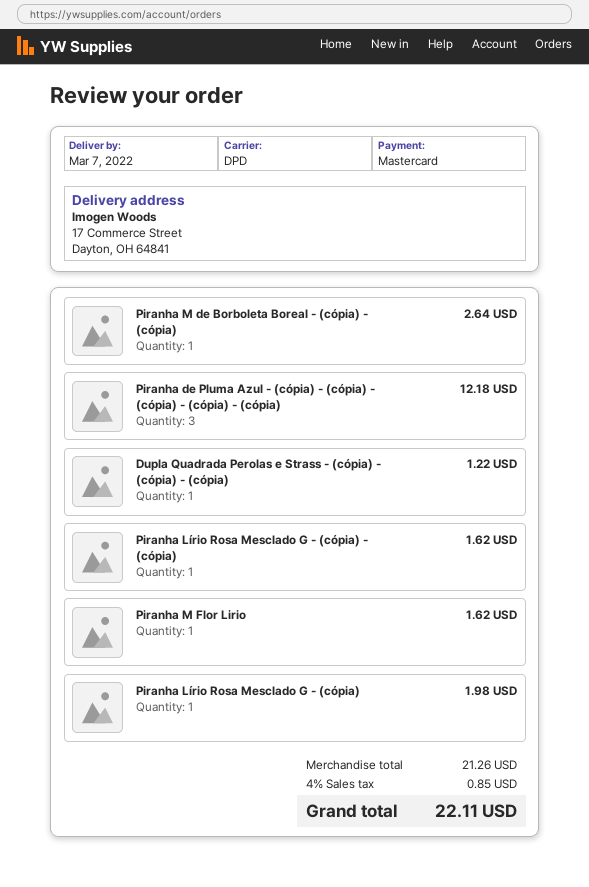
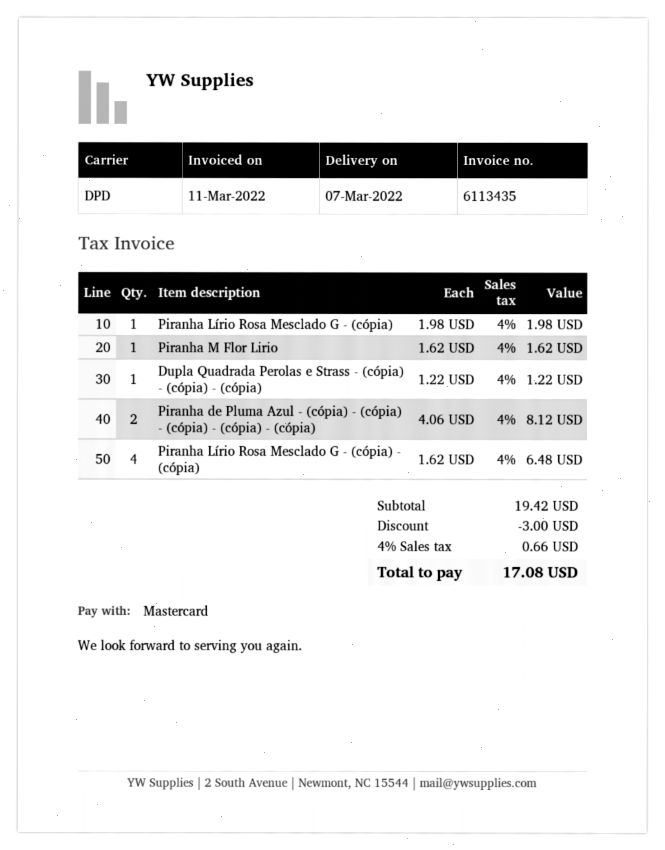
Piranha M de Borboleta Boreal - (cópia) - (cópia): 1 for 2.64 -> none
Piranha de Pluma Azul - (cópia) - (cópia) - (cópia) - (cópia) - (cópia): 3 for 12.18 -> 2 for 8.12
Piranha Lírio Rosa Mesclado G - (cópia) - (cópia): 1 for 1.62 -> 4 for 6.48
subtotal: 21.26 -> 19.42
discount: none -> 3.00
tax: 4% = 0.85 -> 4% = 0.66
total: 22.11 -> 17.08

